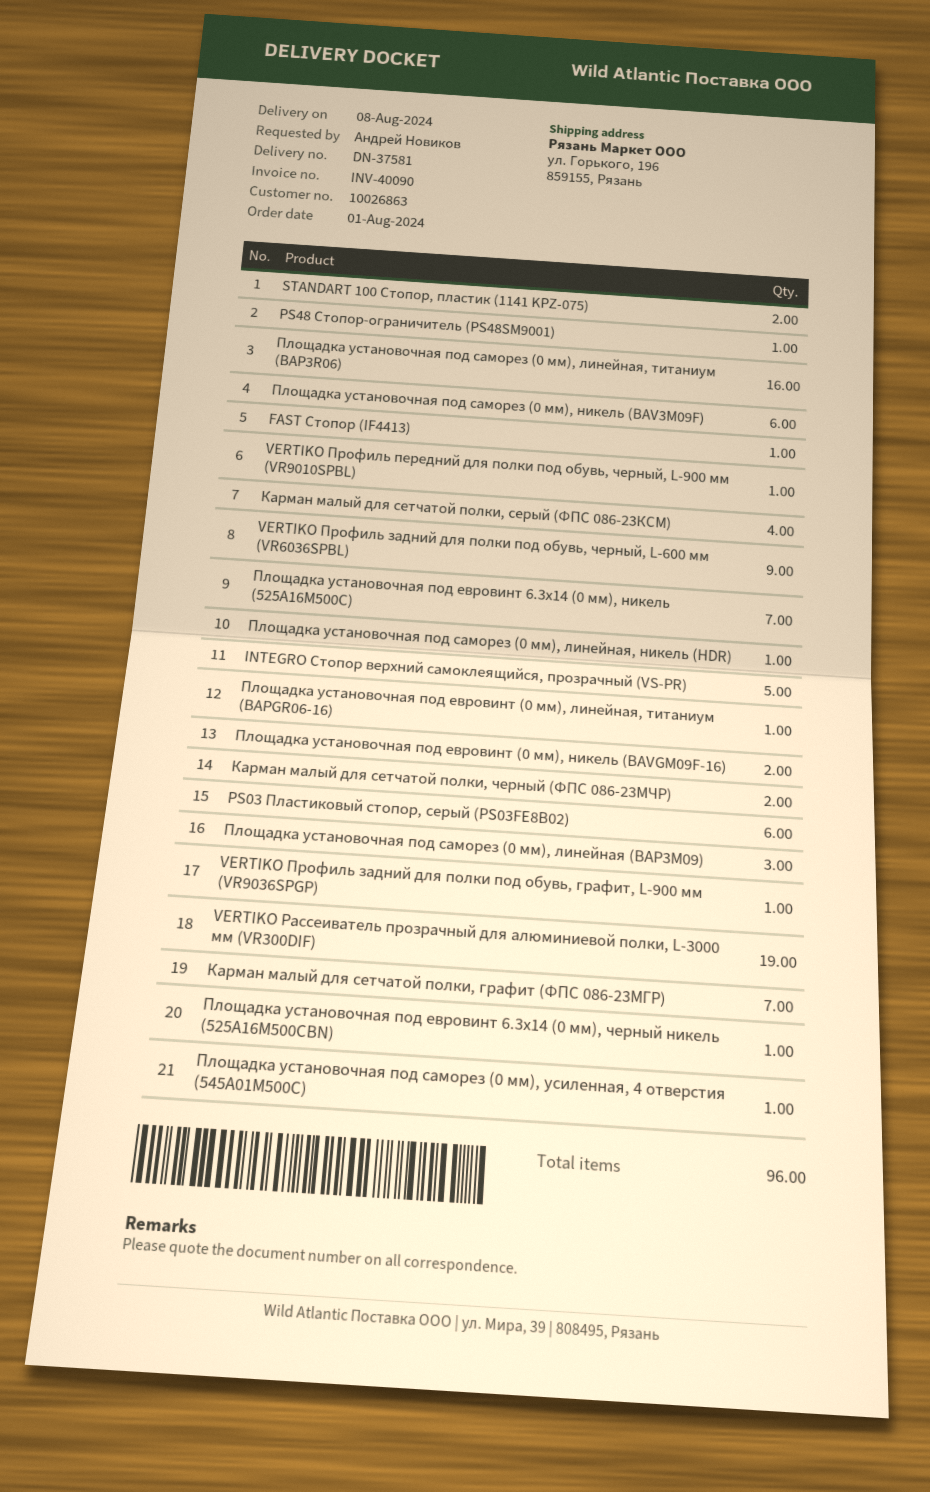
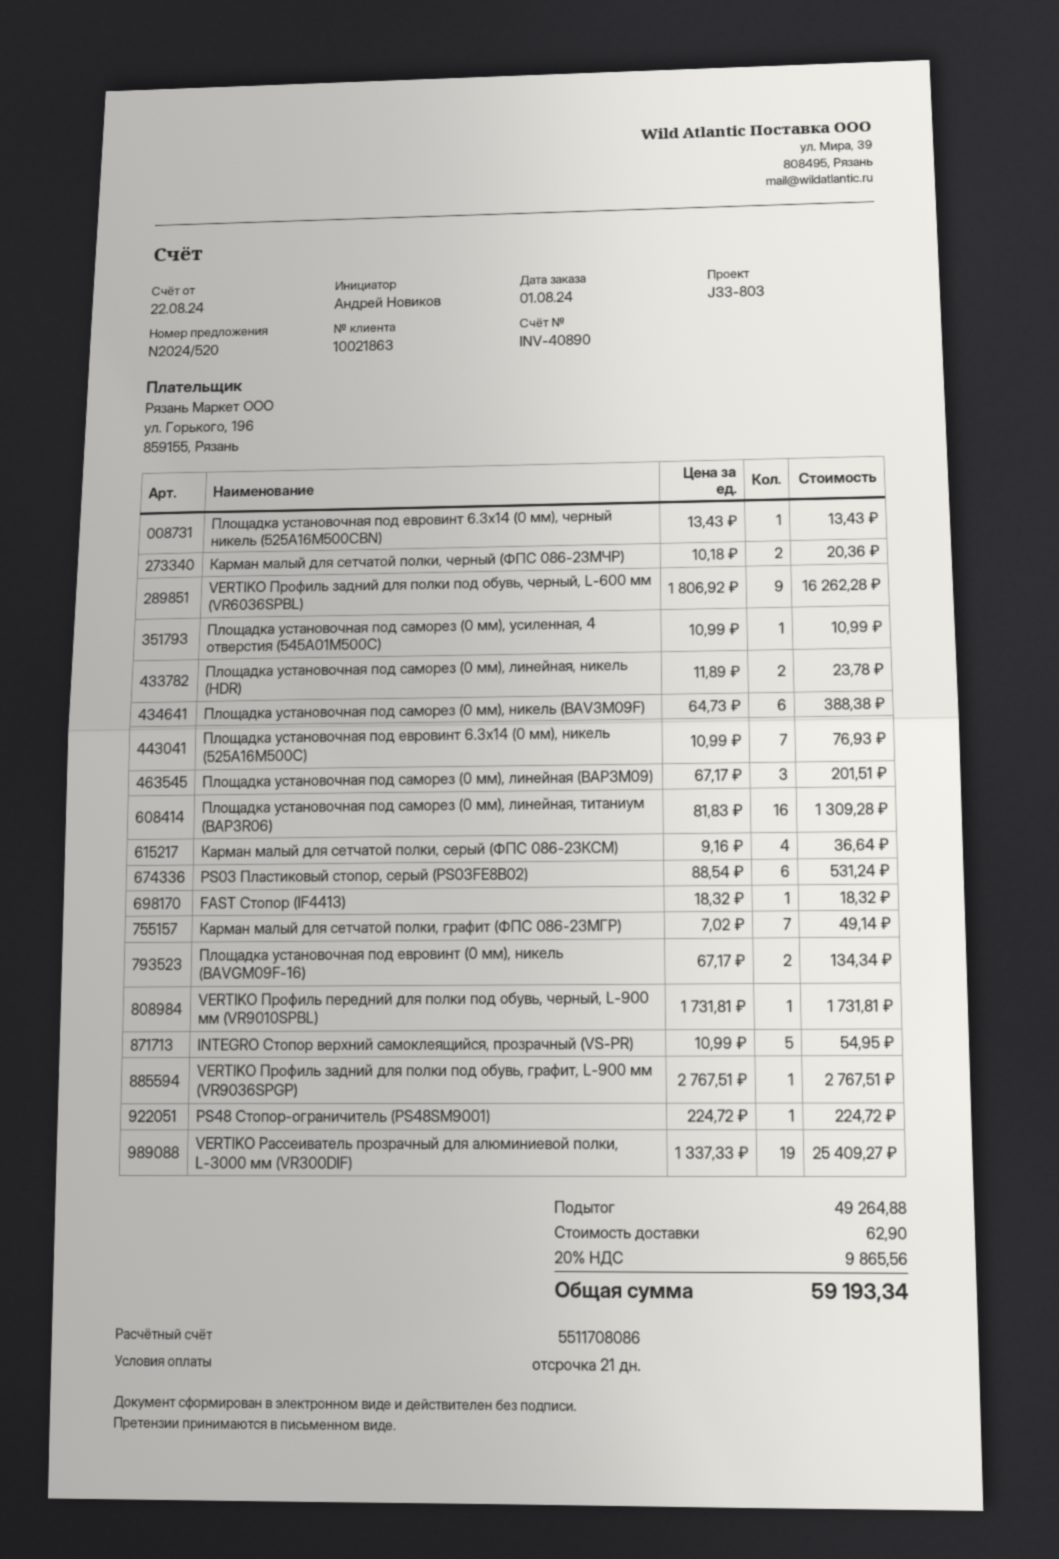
invoice number: INV-40090 -> INV-40890
customer number: 10026863 -> 10021863
STANDART 100 Стопор, пластик (1141 KPZ-075): 2 -> none
Площадка установочная под саморез (0 мм), линейная, никель (HDR): 1 -> 2
Площадка установочная под евровинт (0 мм), линейная, титаниум (BAPGR06-16): 1 -> none

